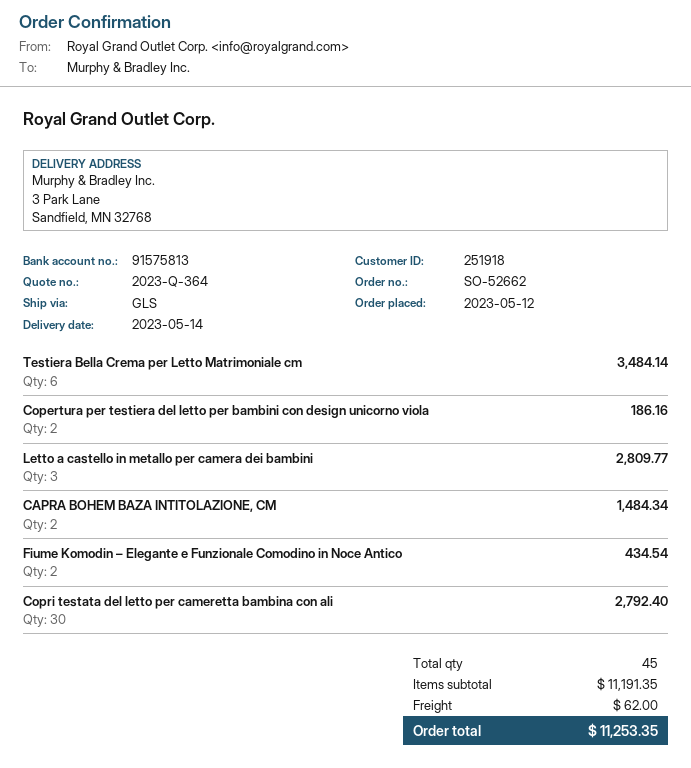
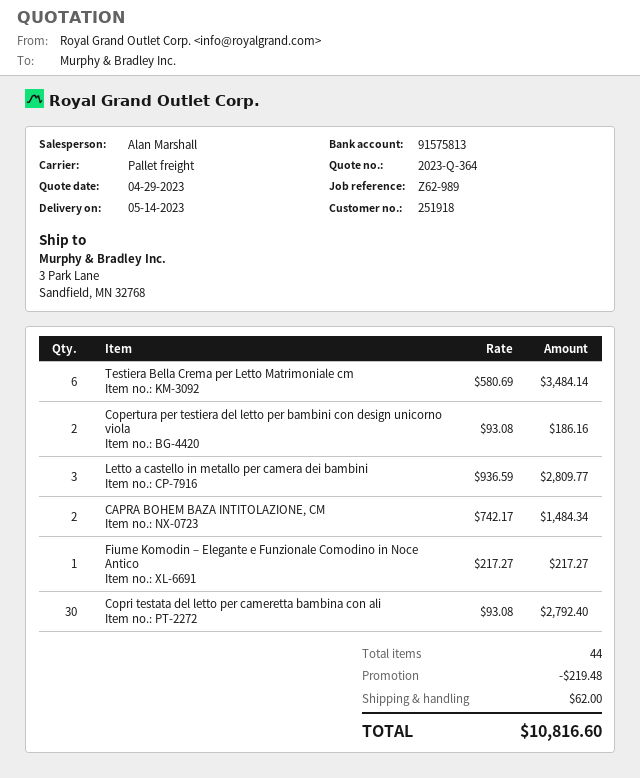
shipping method: GLS -> pallet freight
Fiume Komodin – Elegante e Funzionale Comodino in Noce Antico: 2 for 434.54 -> 1 for 217.27
total quantity: 45 -> 44
discount: none -> 219.48
total: 11253.35 -> 10816.60

